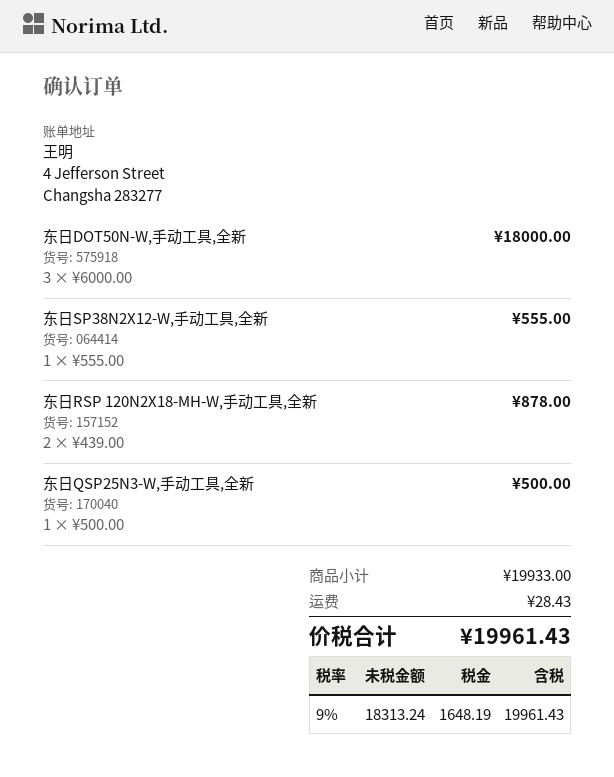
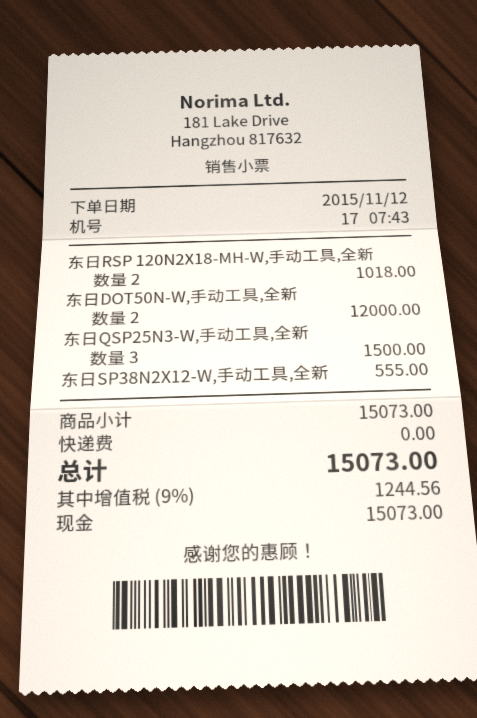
东日DOT50N-W,手动工具,全新: 3 for 18000.00 -> 2 for 12000.00
东日RSP 120N2X18-MH-W,手动工具,全新: 2 for 878.00 -> 2 for 1018.00
东日QSP25N3-W,手动工具,全新: 1 for 500.00 -> 3 for 1500.00
subtotal: 19933.00 -> 15073.00
shipping: 28.43 -> 0.00
tax: 9% = 1648.19 -> 9% = 1244.56
total: 19961.43 -> 15073.00

